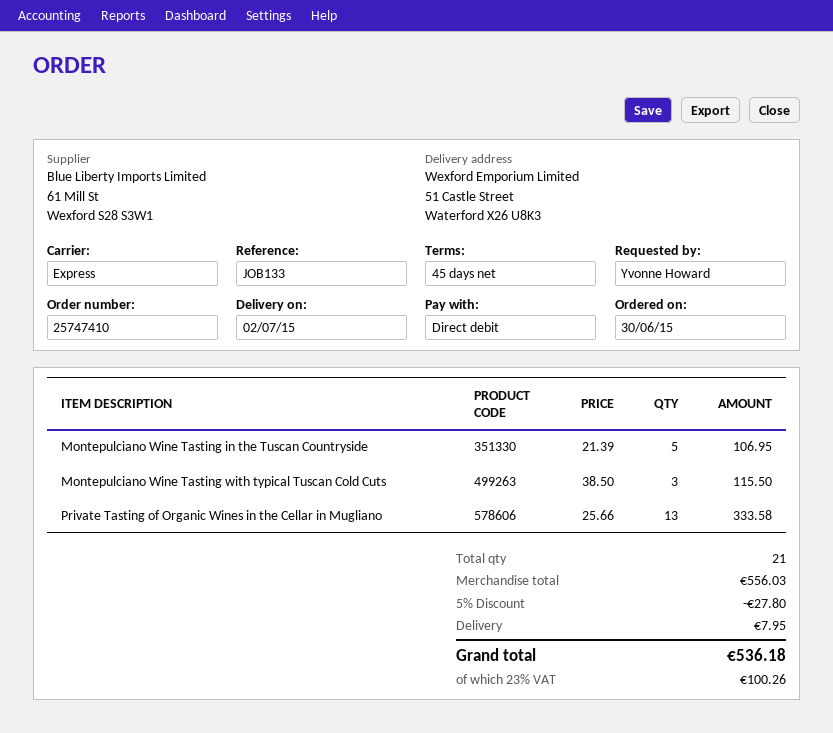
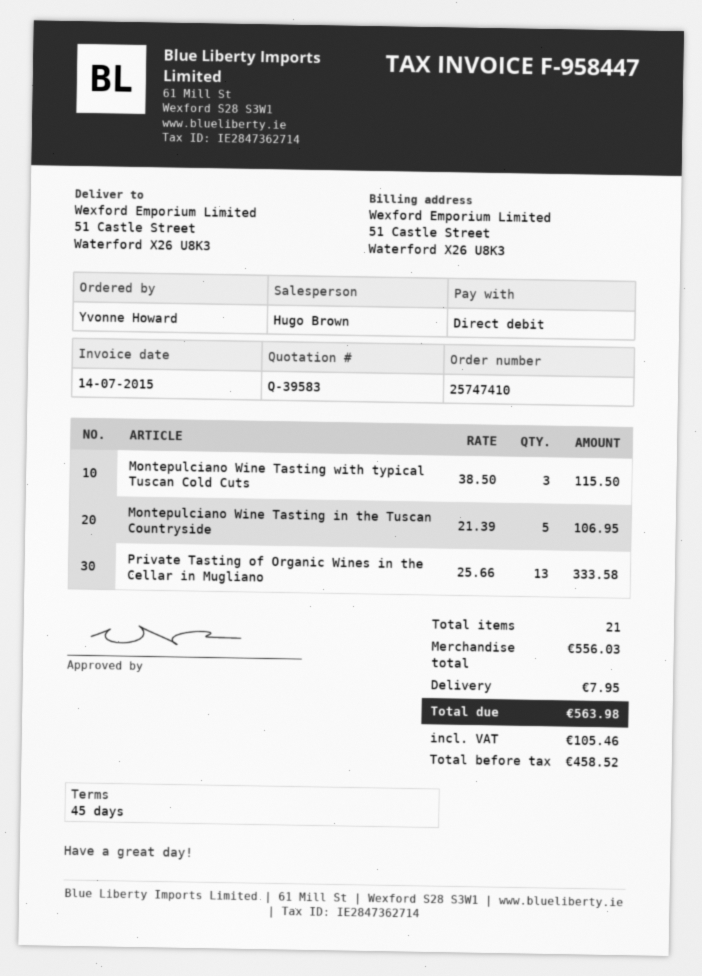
discount: 5% = 27.80 -> none
tax: 100.26 -> 105.46
total: 536.18 -> 563.98

